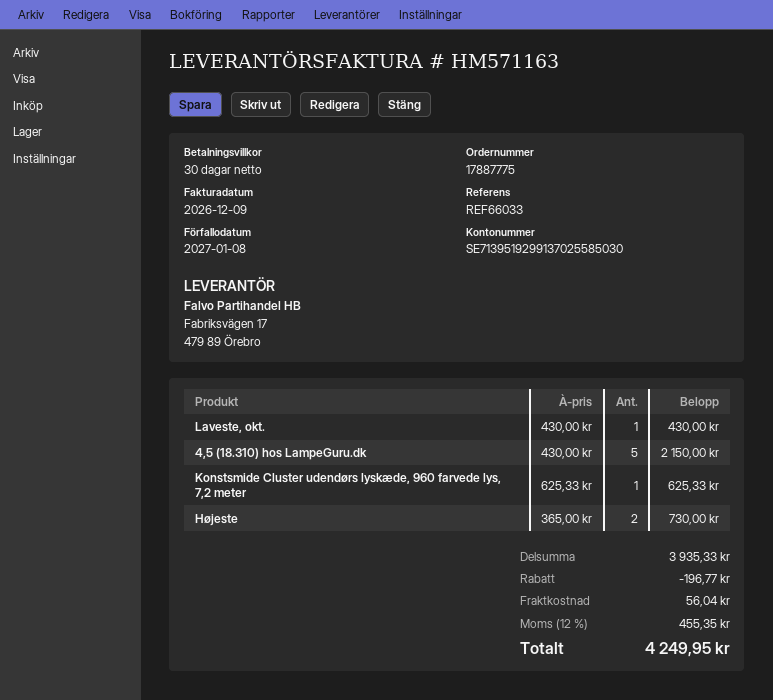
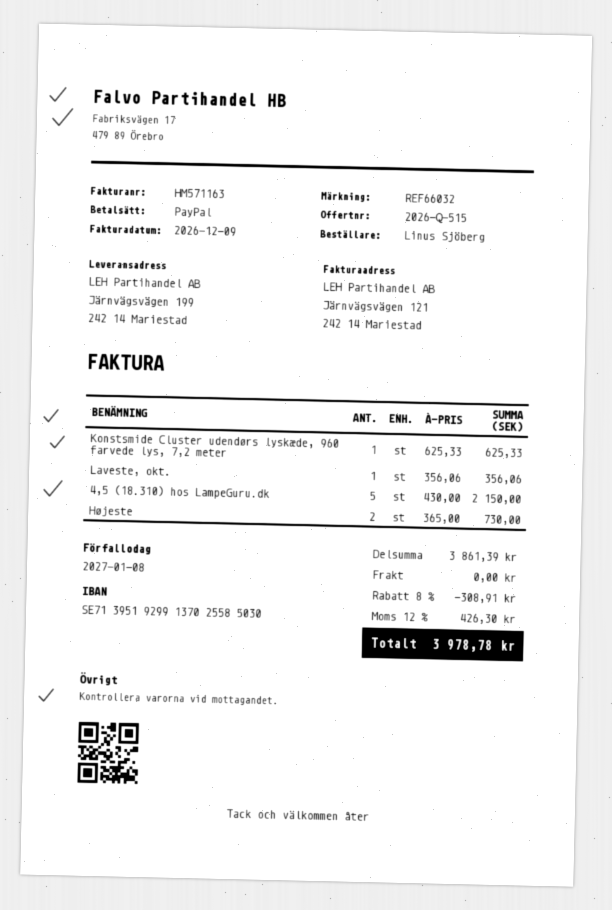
reference: REF66033 -> REF66032
Laveste, okt.: 1 x 430.00 = 430.00 -> 1 x 356.06 = 356.06
subtotal: 3935.33 -> 3861.39
discount: 196.77 -> 308.91
shipping: 56.04 -> 0.00
tax: 12% = 455.35 -> 12% = 426.30
total: 4249.95 -> 3978.78

